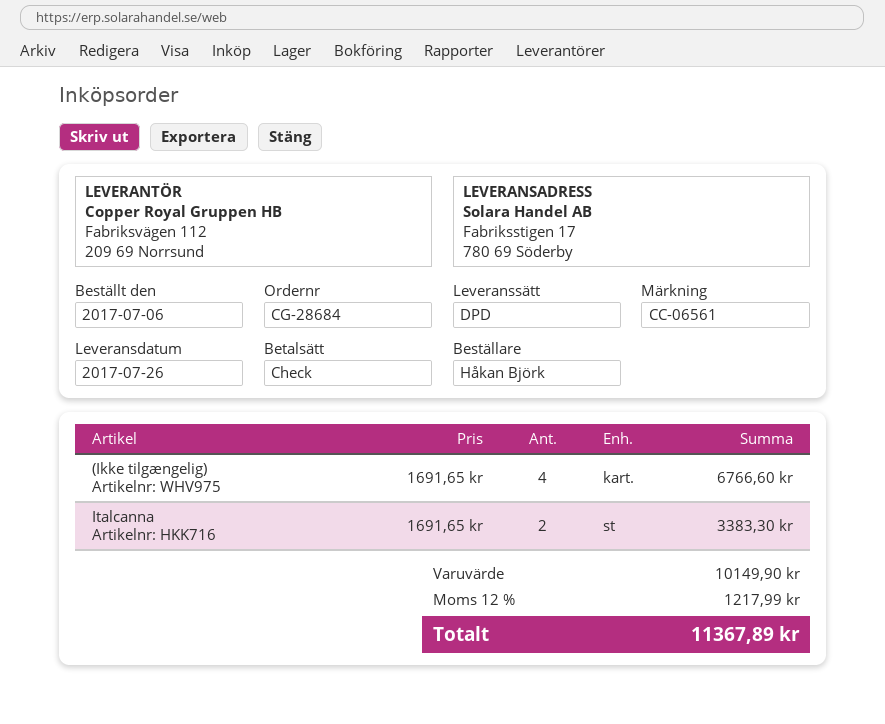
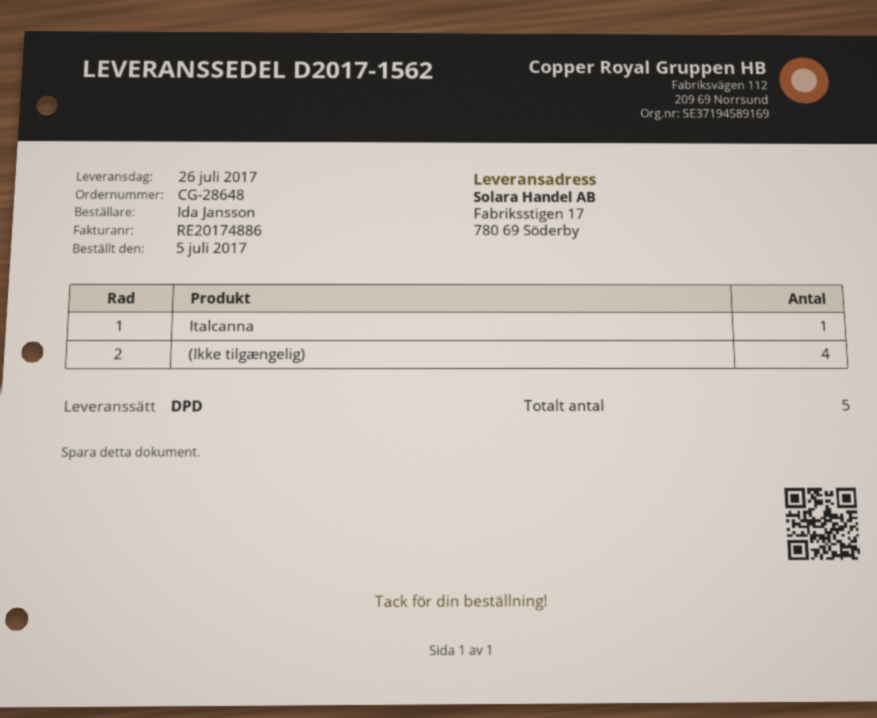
order number: CG-28684 -> CG-28648
order date: 2017-07-06 -> 2017-07-05
ordered by: Håkan Björk -> Ida Jansson
Italcanna: 2 -> 1

